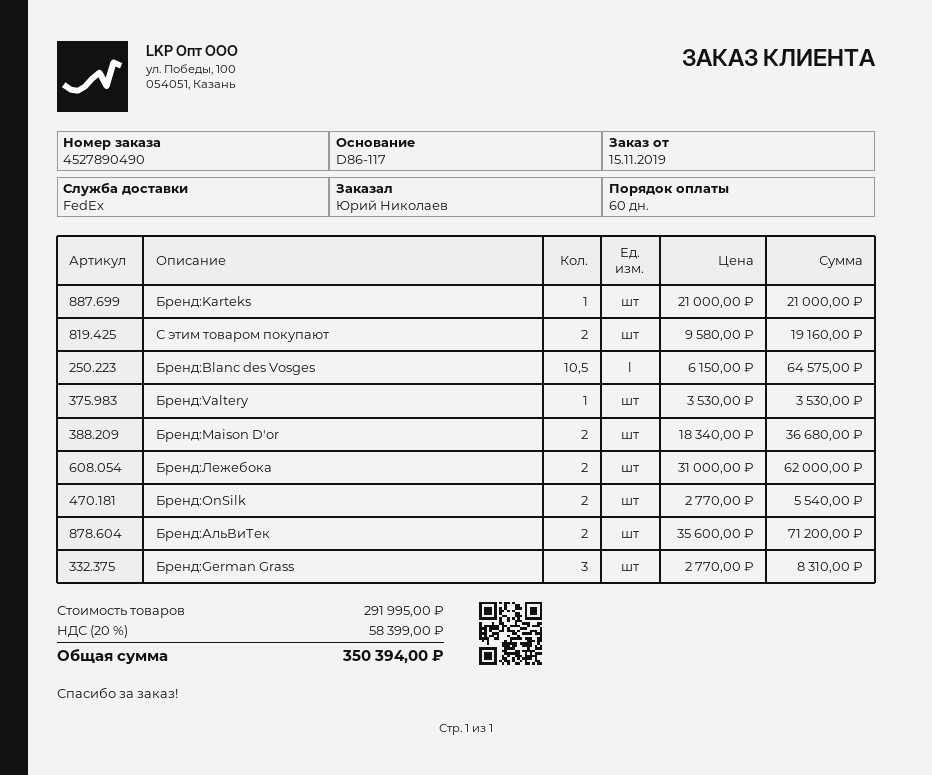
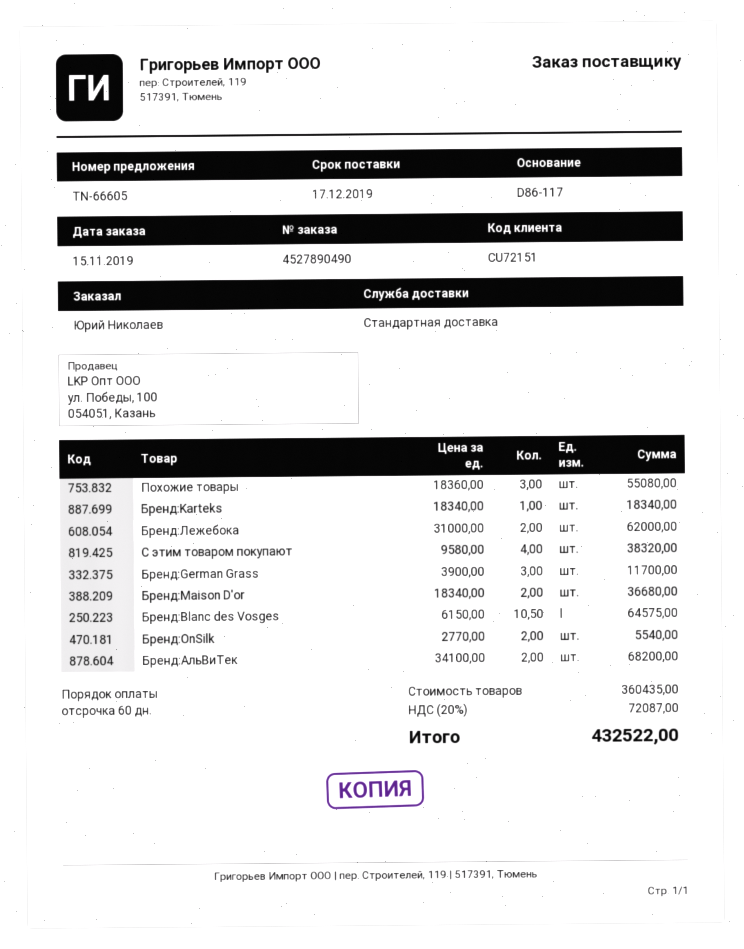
shipping method: FedEx -> standard
Бренд:Karteks: 1 x 21000.00 = 21000.00 -> 1 x 18340.00 = 18340.00
С этим товаром покупают: 2 x 9580.00 = 19160.00 -> 4 x 9580.00 = 38320.00
Бренд:Valtery: 1 x 3530.00 = 3530.00 -> none
Бренд:АльВиТек: 2 x 35600.00 = 71200.00 -> 2 x 34100.00 = 68200.00
Бренд:German Grass: 3 x 2770.00 = 8310.00 -> 3 x 3900.00 = 11700.00
Похожие товары: none -> 3 x 18360.00 = 55080.00
subtotal: 291995.00 -> 360435.00
tax: 20% = 58399.00 -> 20% = 72087.00
total: 350394.00 -> 432522.00

